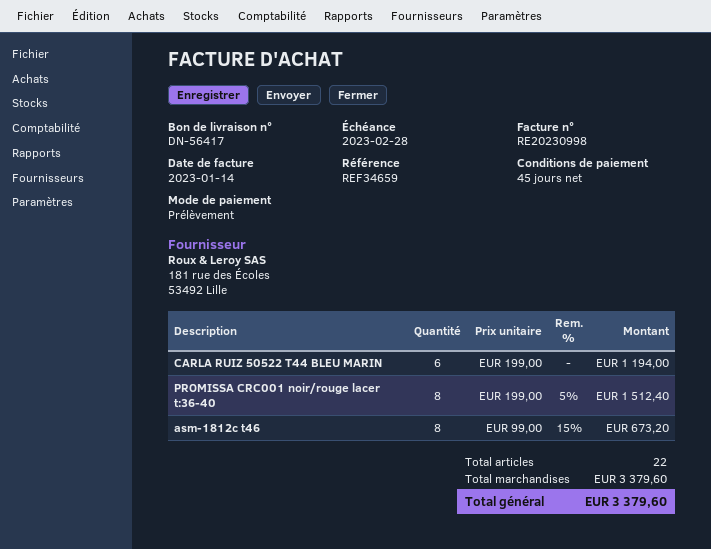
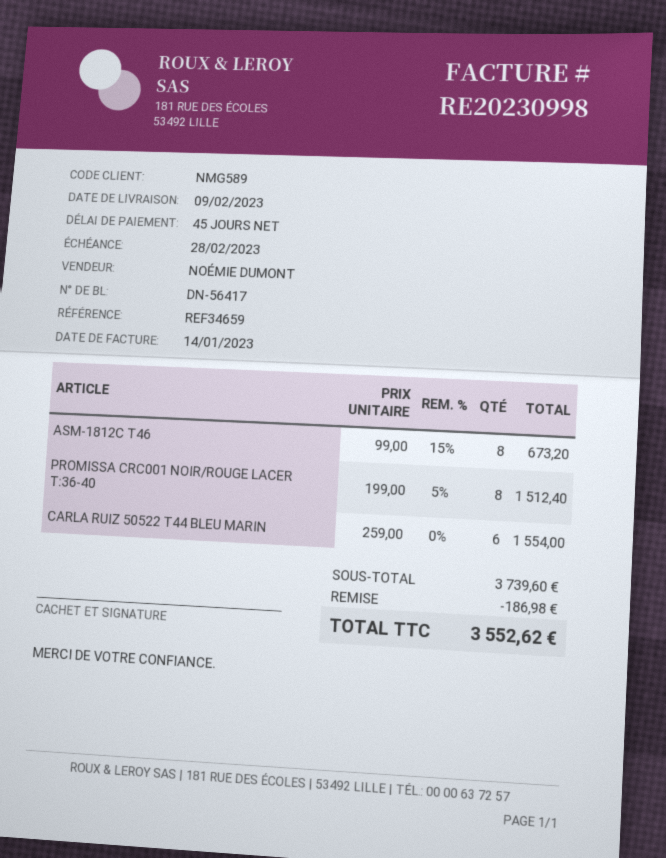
CARLA RUIZ 50522 T44 BLEU MARIN: 6 x 199.00 = 1194.00 -> 6 x 259.00 = 1554.00
subtotal: 3379.60 -> 3739.60
discount: none -> 186.98
total: 3379.60 -> 3552.62

